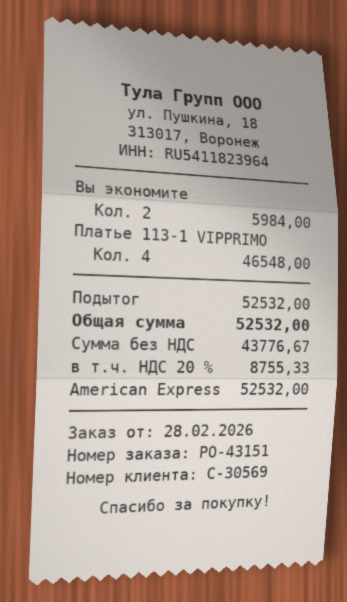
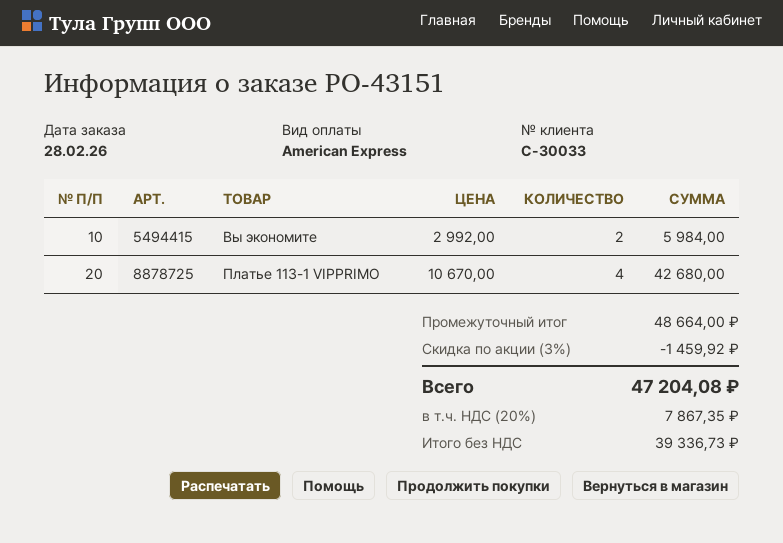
customer number: C-30569 -> C-30033
Платье 113-1 VIPPRIMO: 4 for 46548.00 -> 4 for 42680.00
subtotal: 52532.00 -> 48664.00
discount: none -> 3% = 1459.92
net: 43776.67 -> 39336.73
tax: 20% = 8755.33 -> 20% = 7867.35
total: 52532.00 -> 47204.08

